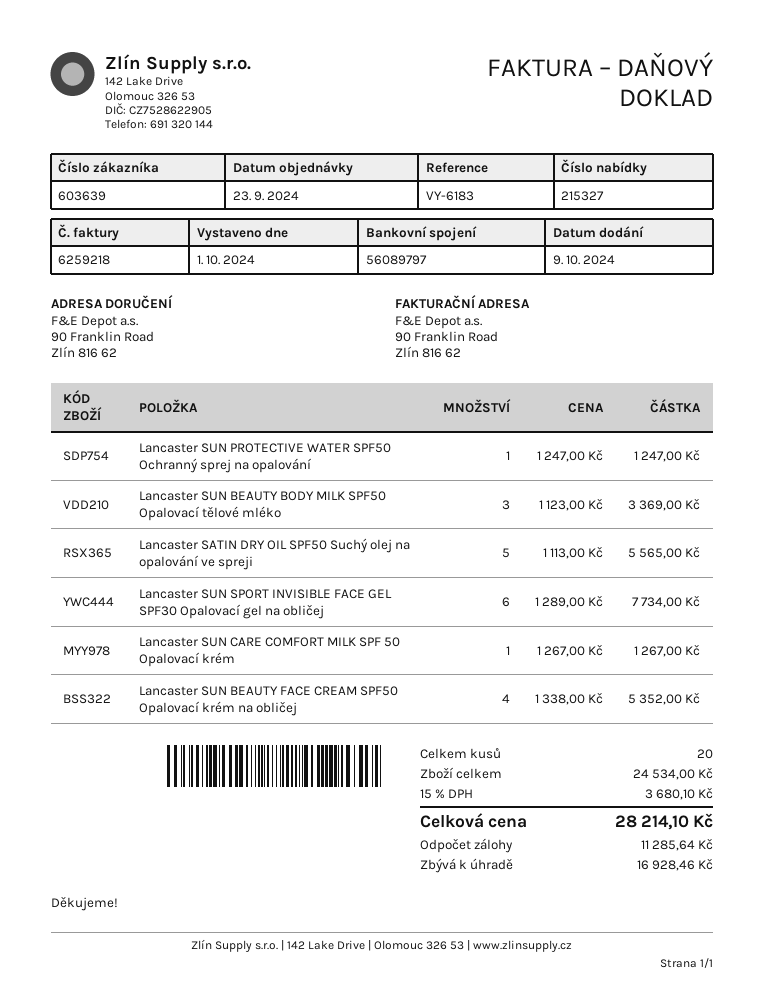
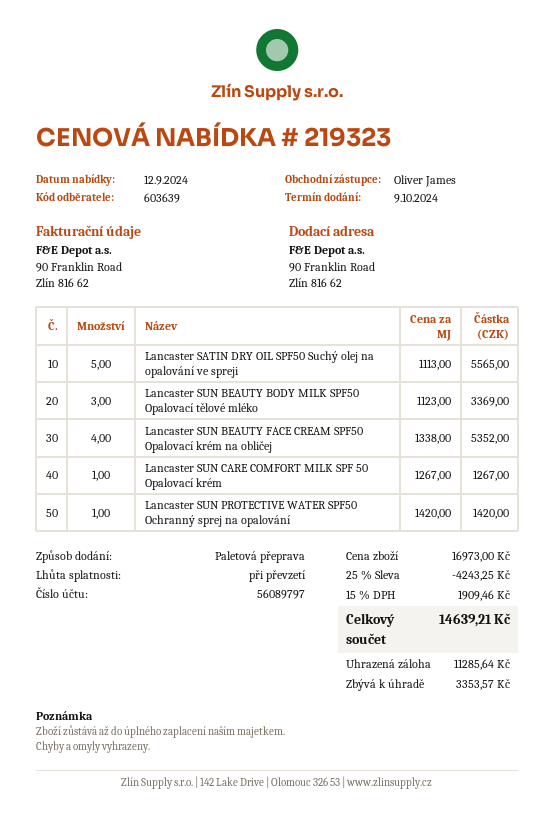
quote number: 215327 -> 219323
Lancaster SUN PROTECTIVE WATER SPF50 Ochranný sprej na opalování: 1 x 1247.00 = 1247.00 -> 1 x 1420.00 = 1420.00
Lancaster SUN SPORT INVISIBLE FACE GEL SPF30 Opalovací gel na obličej: 6 x 1289.00 = 7734.00 -> none
subtotal: 24534.00 -> 16973.00
discount: none -> 25% = 4243.25
tax: 15% = 3680.10 -> 15% = 1909.46
total: 28214.10 -> 14639.21
balance: 16928.46 -> 3353.57

